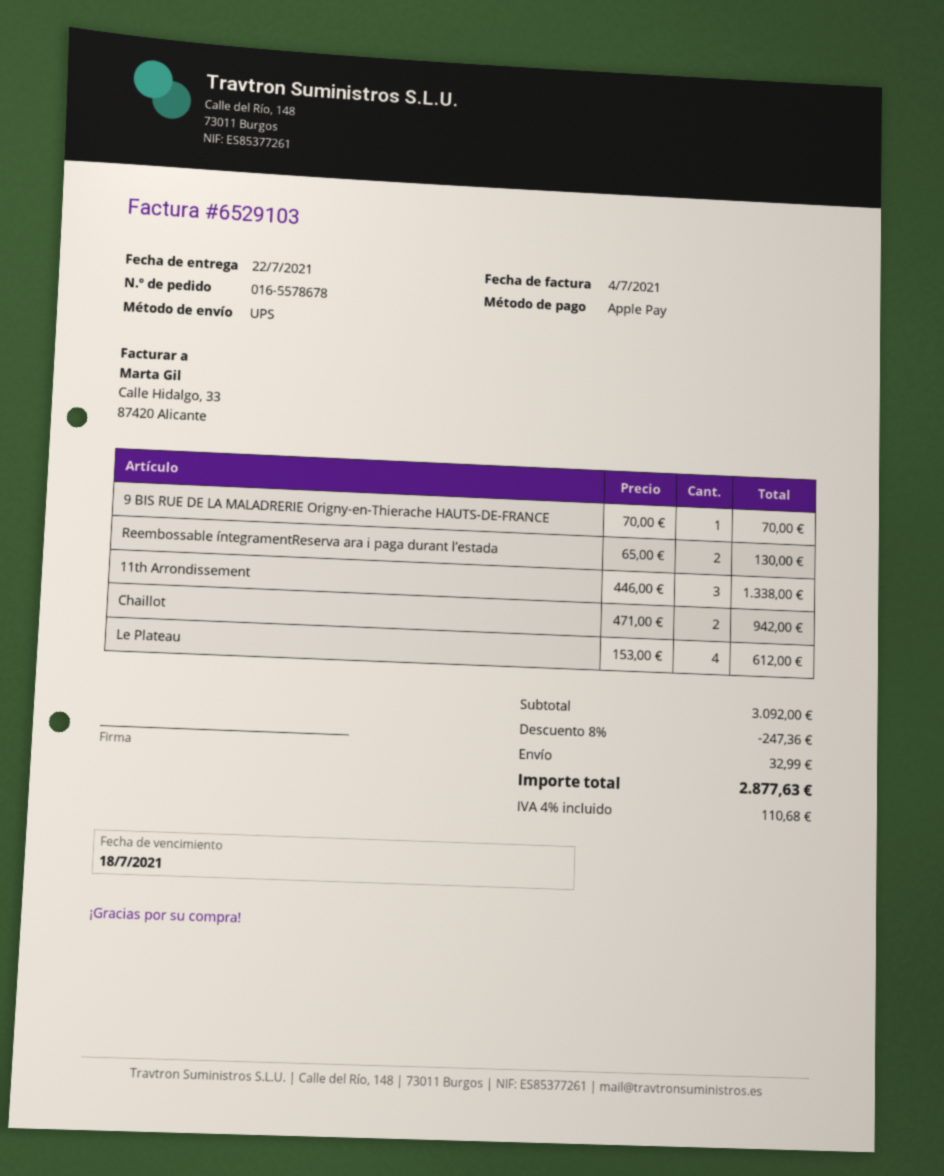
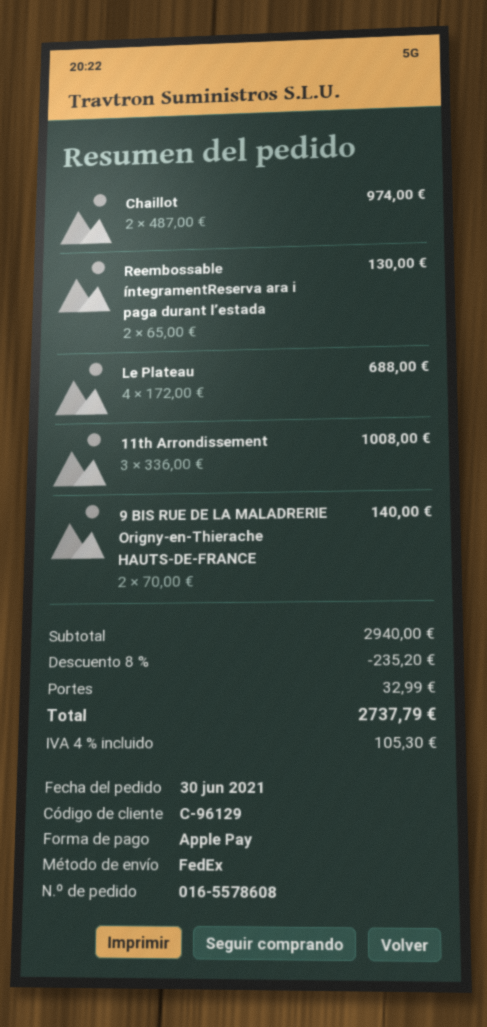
order number: 016-5578678 -> 016-5578608
shipping method: UPS -> FedEx
9 BIS RUE DE LA MALADRERIE Origny-en-Thierache HAUTS-DE-FRANCE: 1 x 70.00 = 70.00 -> 2 x 70.00 = 140.00
11th Arrondissement: 3 x 446.00 = 1338.00 -> 3 x 336.00 = 1008.00
Chaillot: 2 x 471.00 = 942.00 -> 2 x 487.00 = 974.00
Le Plateau: 4 x 153.00 = 612.00 -> 4 x 172.00 = 688.00
subtotal: 3092.00 -> 2940.00
discount: 8% = 247.36 -> 8% = 235.20
tax: 4% = 110.68 -> 4% = 105.30
total: 2877.63 -> 2737.79

